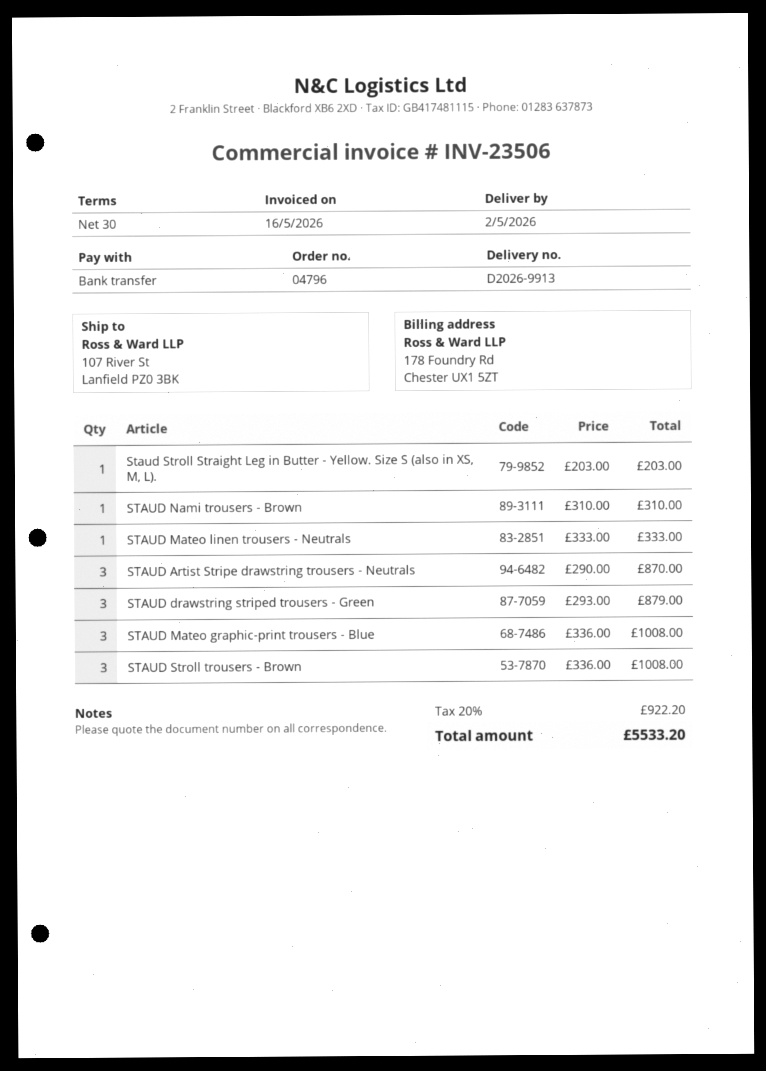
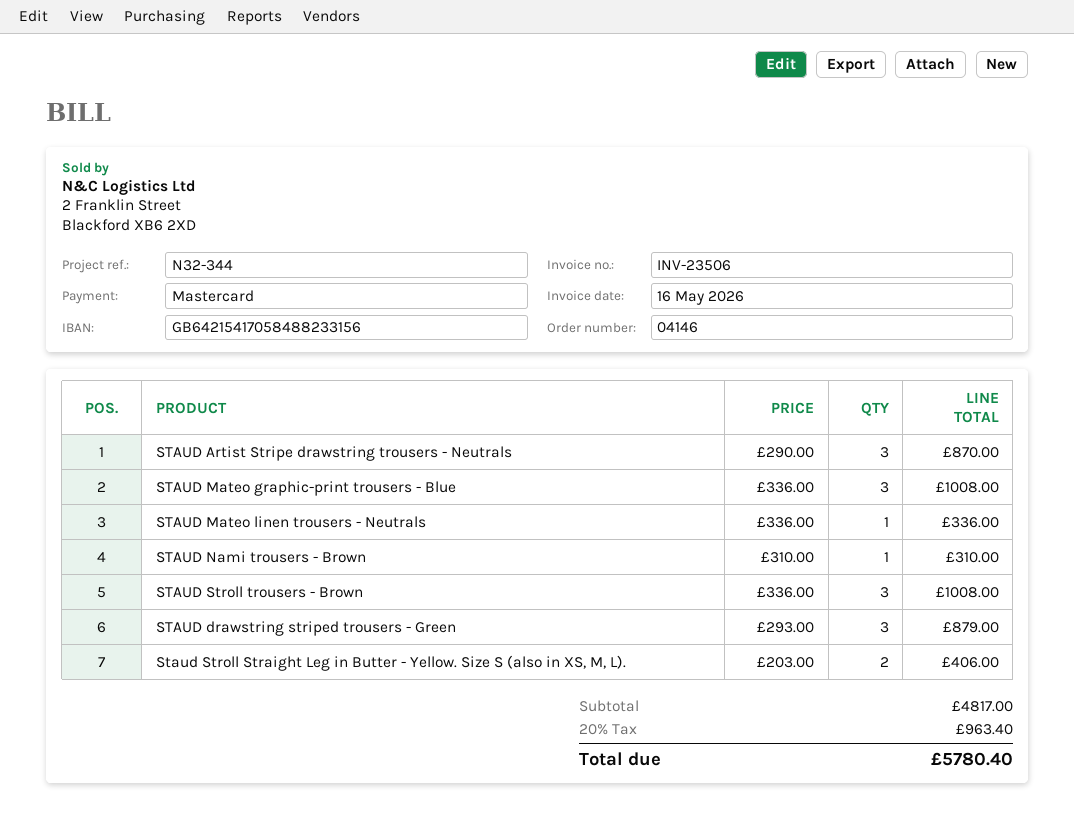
order number: 04796 -> 04146
payment method: bank transfer -> Mastercard
Staud Stroll Straight Leg in Butter - Yellow. Size S (also in XS, M, L).: 1 x 203.00 = 203.00 -> 2 x 203.00 = 406.00
STAUD Mateo linen trousers - Neutrals: 1 x 333.00 = 333.00 -> 1 x 336.00 = 336.00
tax: 20% = 922.20 -> 20% = 963.40
total: 5533.20 -> 5780.40

